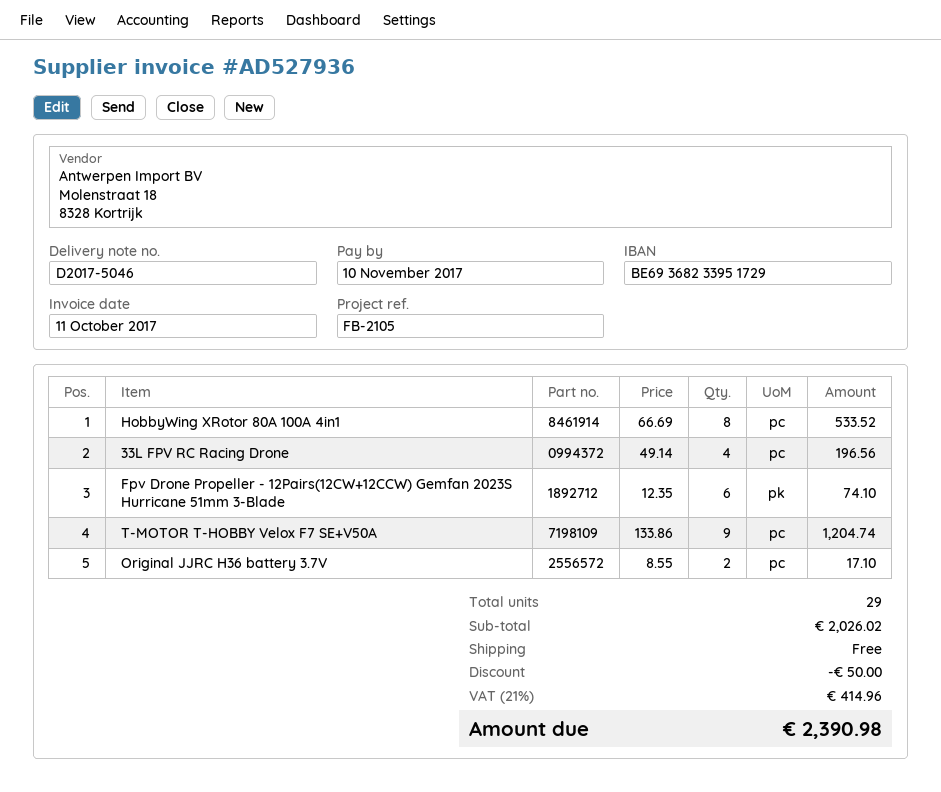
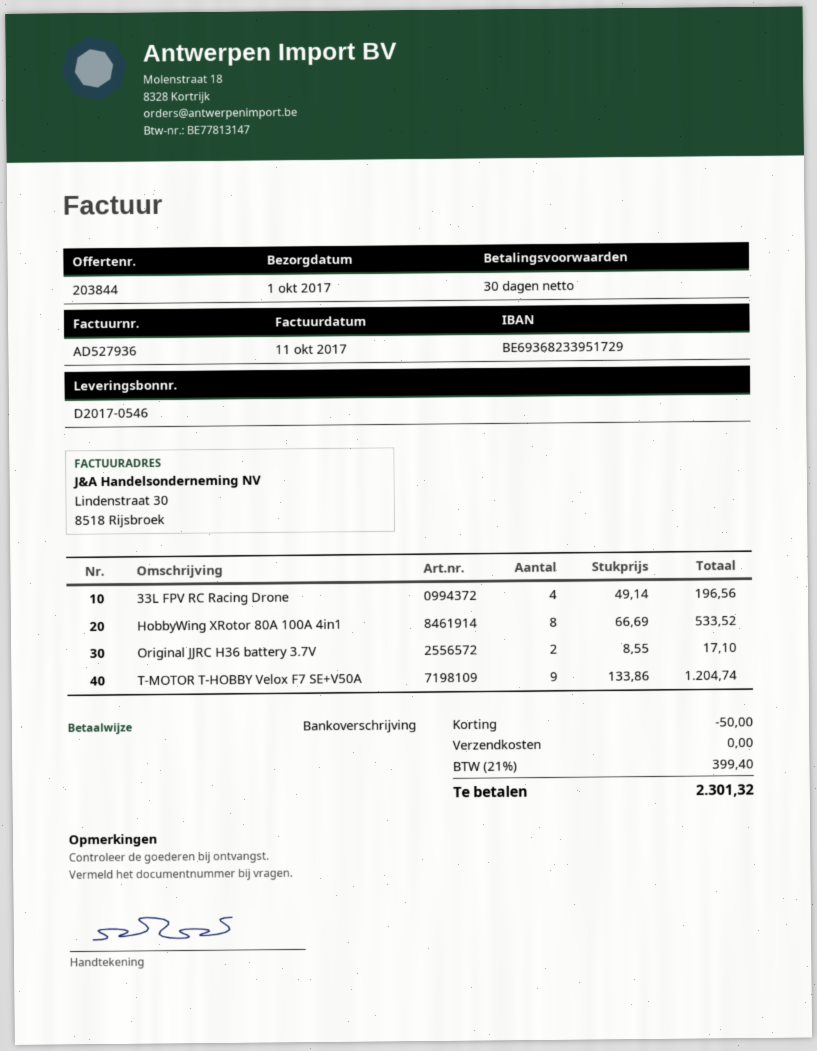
delivery note number: D2017-5046 -> D2017-0546
Fpv Drone Propeller - 12Pairs(12CW+12CCW) Gemfan 2023S Hurricane 51mm 3-Blade: 6 x 12.35 = 74.10 -> none
tax: 21% = 414.96 -> 21% = 399.40
total: 2390.98 -> 2301.32

